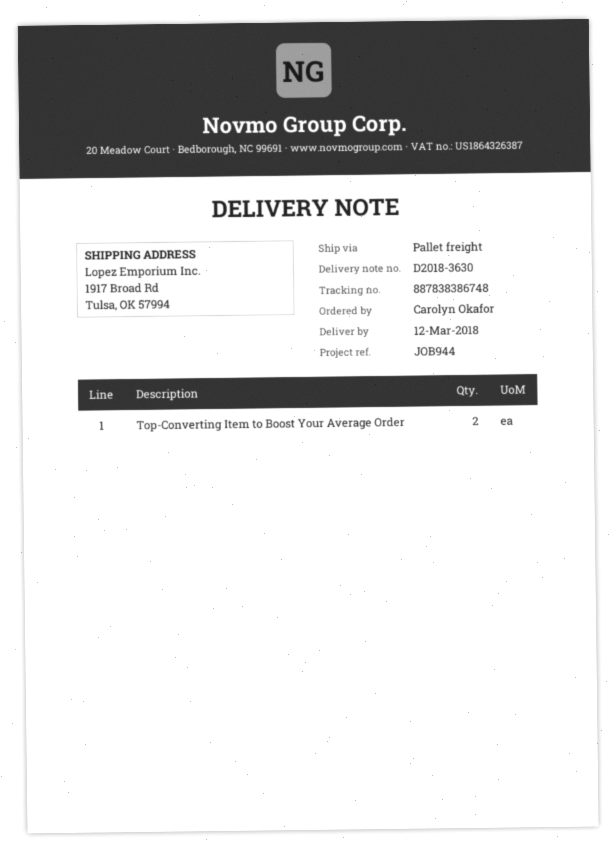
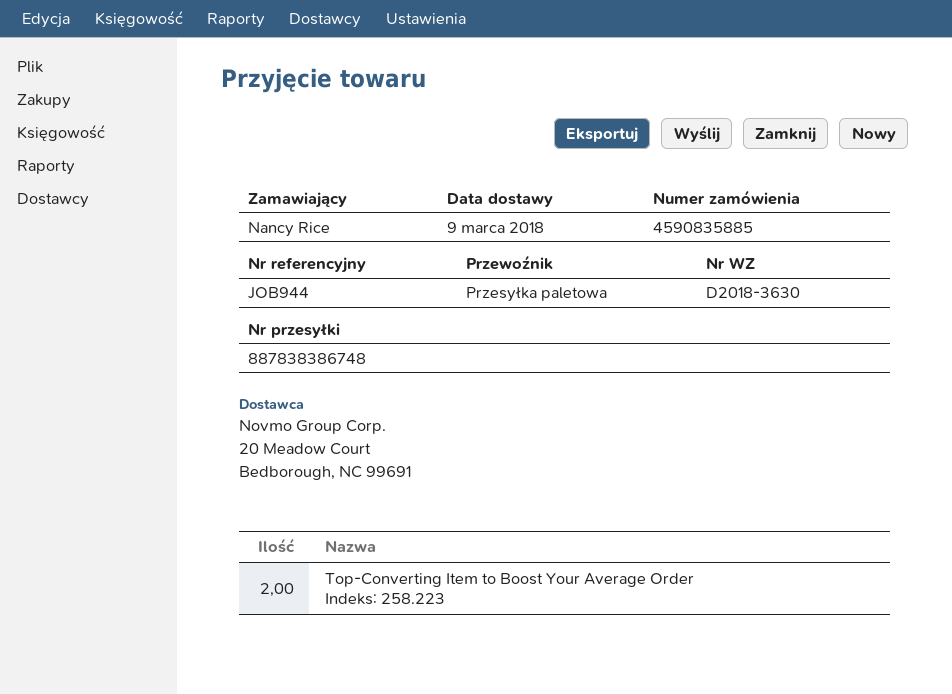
delivery date: 2018-03-12 -> 2018-03-09
ordered by: Carolyn Okafor -> Nancy Rice

